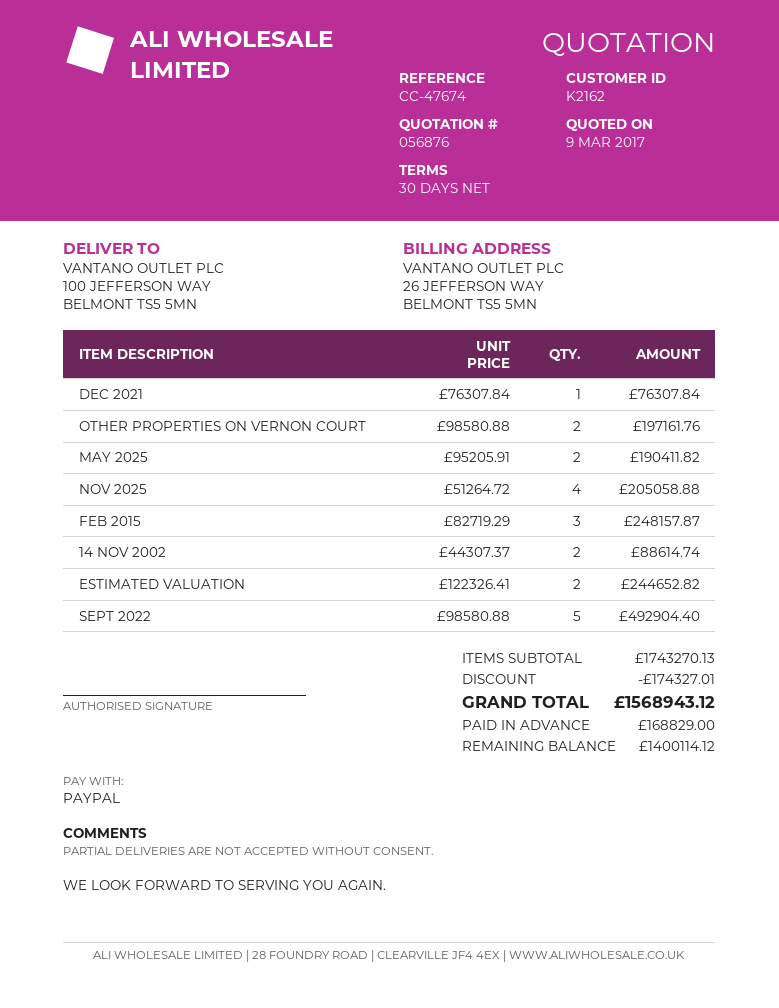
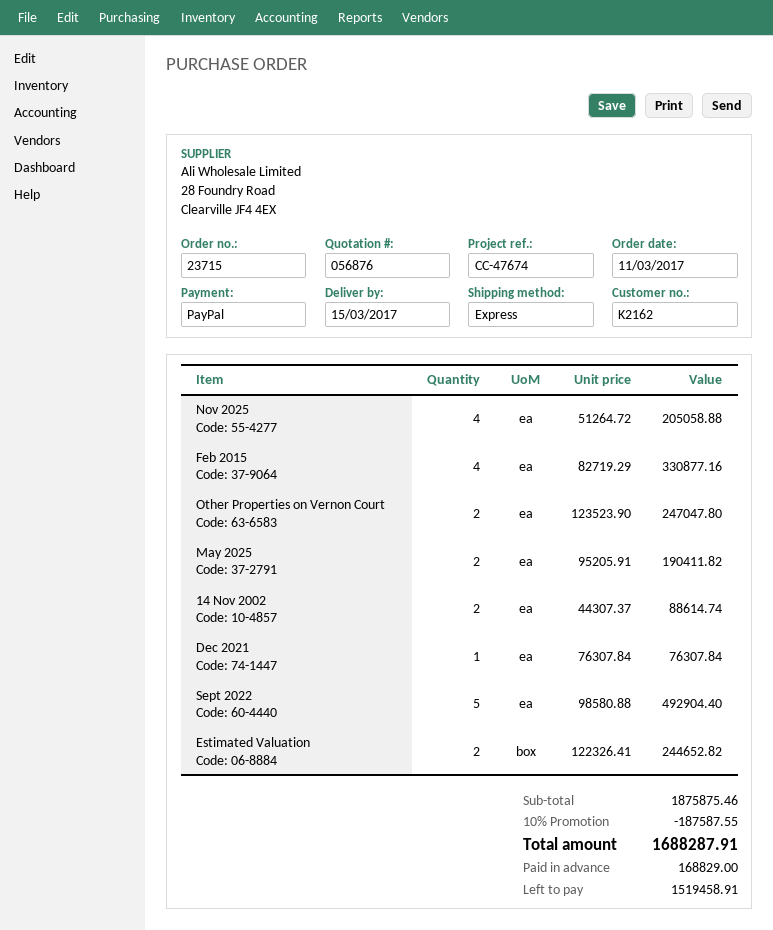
OTHER PROPERTIES ON VERNON COURT: 2 x 98580.88 = 197161.76 -> 2 x 123523.90 = 247047.80
FEB 2015: 3 x 82719.29 = 248157.87 -> 4 x 82719.29 = 330877.16
subtotal: 1743270.13 -> 1875875.46
discount: 174327.01 -> 187587.55
total: 1568943.12 -> 1688287.91
balance: 1400114.12 -> 1519458.91

